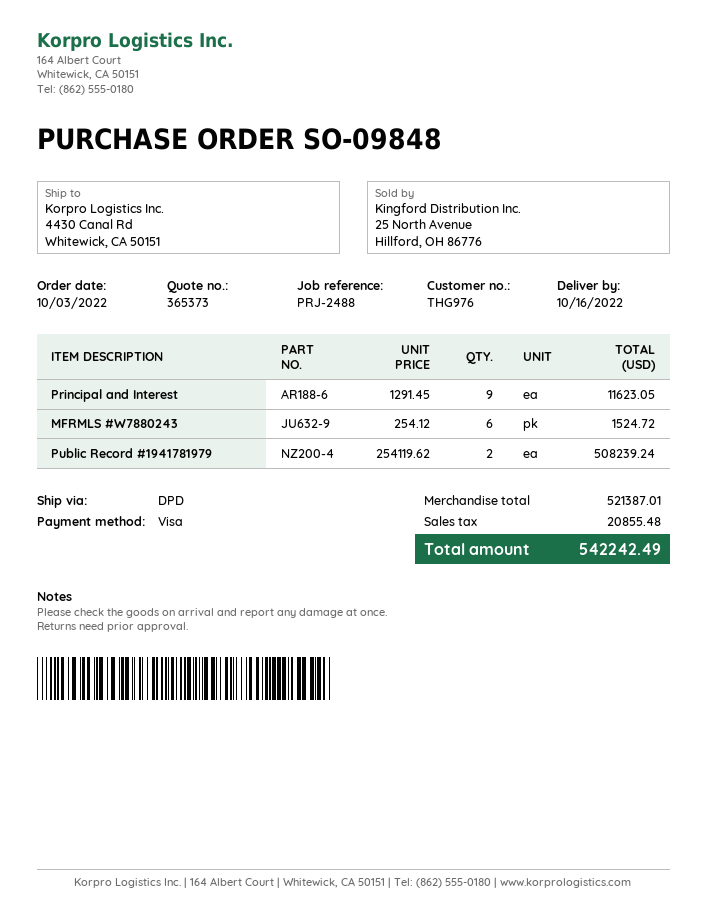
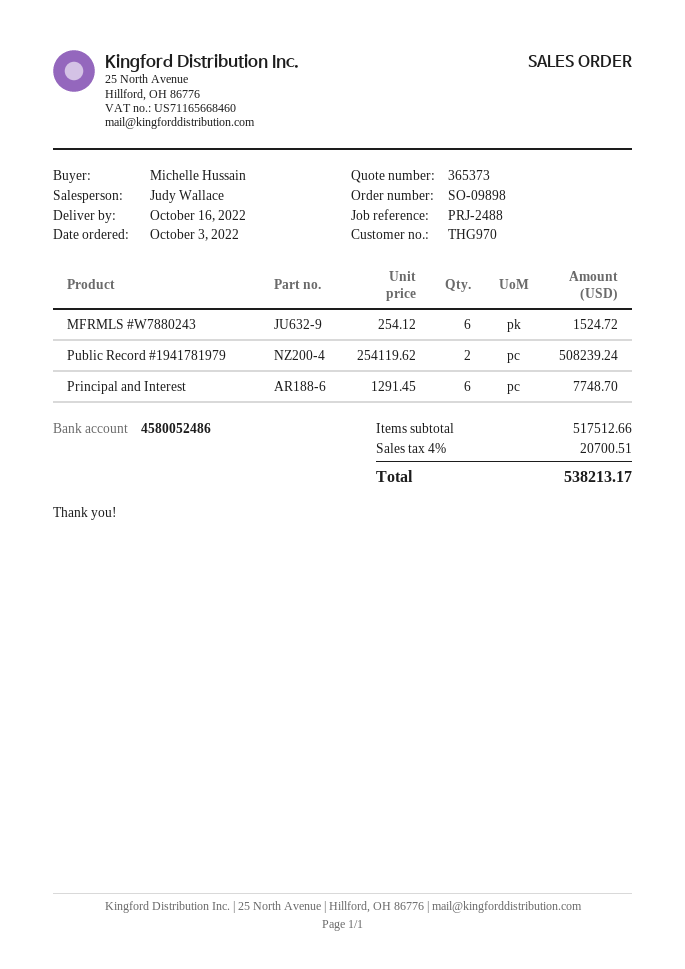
order number: SO-09848 -> SO-09898
customer number: THG976 -> THG970
Principal and Interest: 9 x 1291.45 = 11623.05 -> 6 x 1291.45 = 7748.70
subtotal: 521387.01 -> 517512.66
tax: 20855.48 -> 20700.51
total: 542242.49 -> 538213.17

